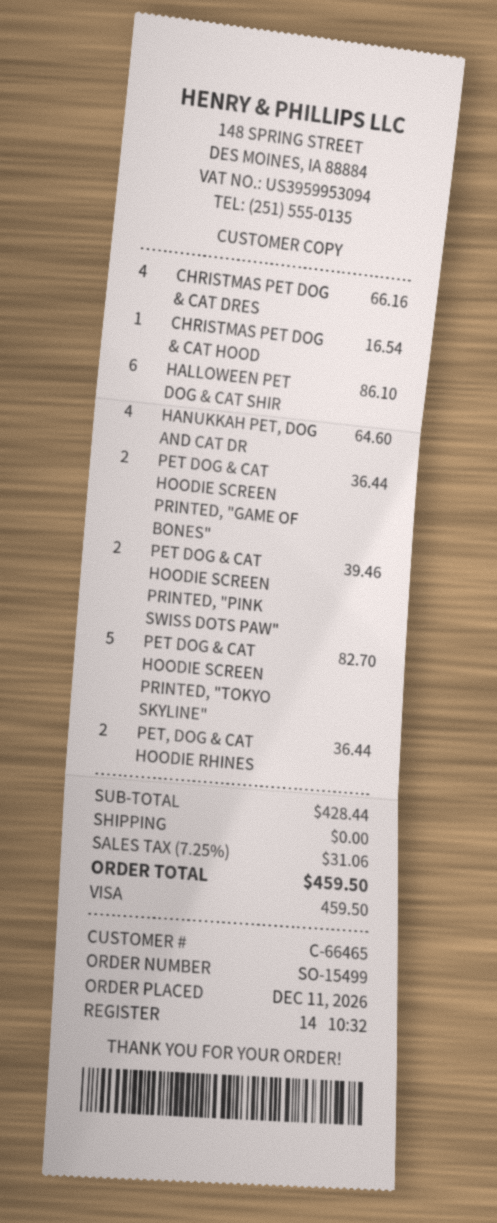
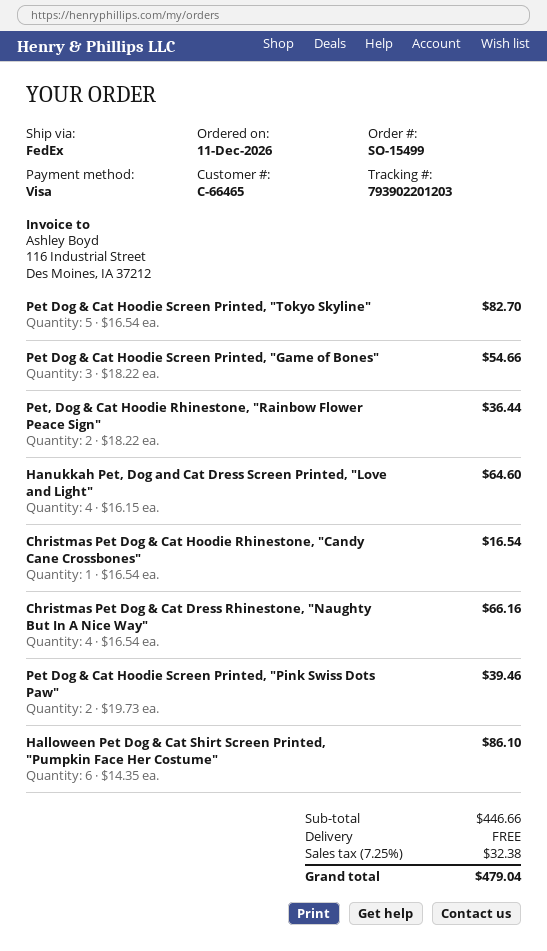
PET DOG & CAT HOODIE SCREEN PRINTED, "GAME OF BONES": 2 for 36.44 -> 3 for 54.66
subtotal: 428.44 -> 446.66
tax: 7.25% = 31.06 -> 7.25% = 32.38
total: 459.50 -> 479.04

